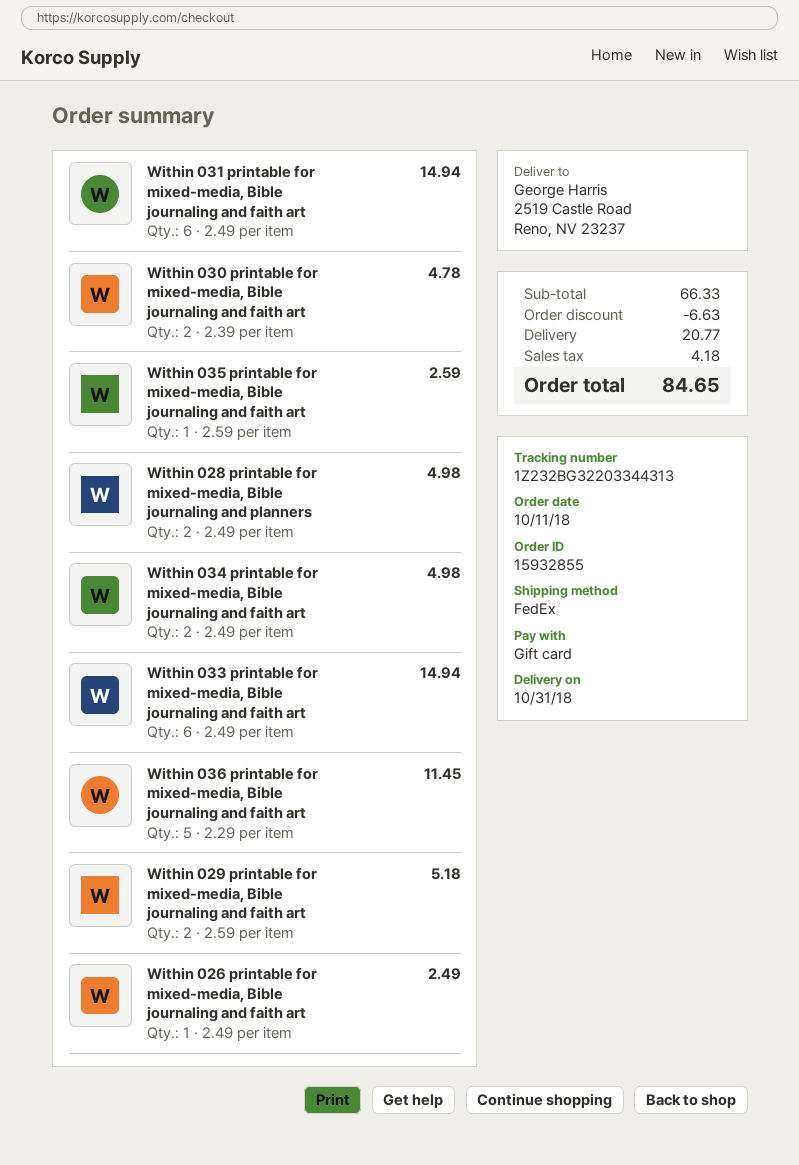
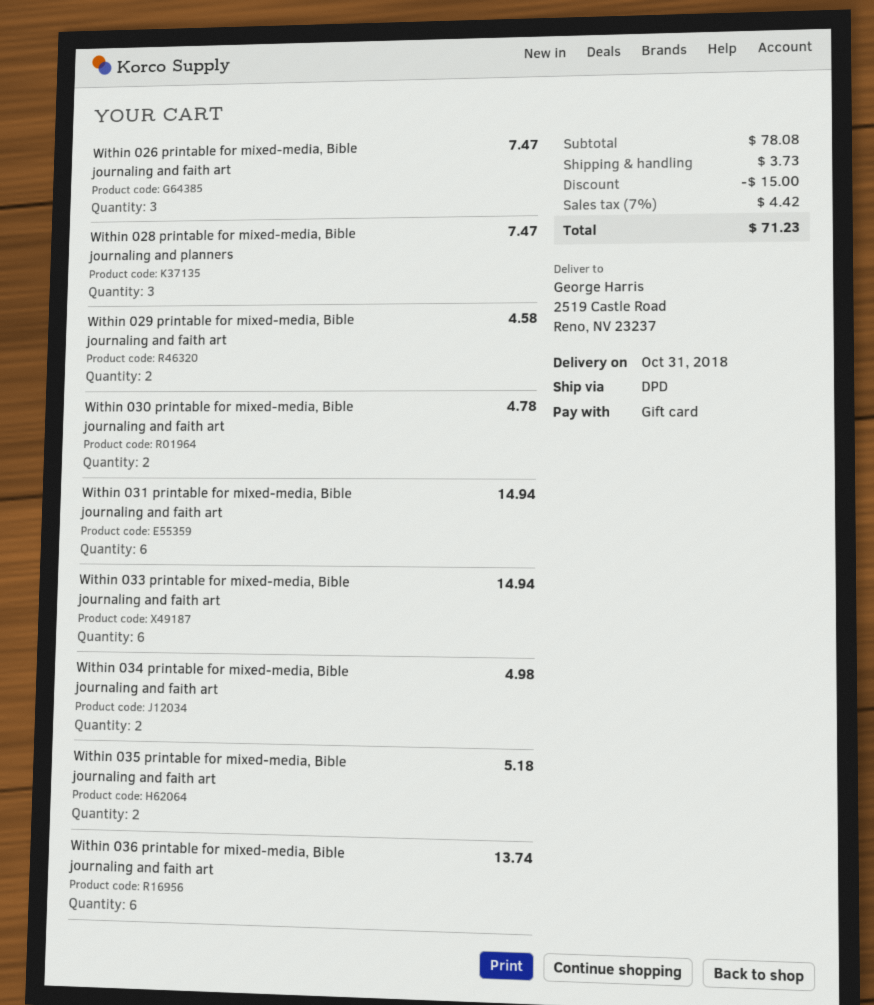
shipping method: FedEx -> DPD
Within 035 printable for mixed-media, Bible journaling and faith art: 1 for 2.59 -> 2 for 5.18
Within 028 printable for mixed-media, Bible journaling and planners: 2 for 4.98 -> 3 for 7.47
Within 036 printable for mixed-media, Bible journaling and faith art: 5 for 11.45 -> 6 for 13.74
Within 029 printable for mixed-media, Bible journaling and faith art: 2 for 5.18 -> 2 for 4.58
Within 026 printable for mixed-media, Bible journaling and faith art: 1 for 2.49 -> 3 for 7.47
subtotal: 66.33 -> 78.08
discount: 6.63 -> 15.00
shipping: 20.77 -> 3.73
tax: 4.18 -> 4.42
total: 84.65 -> 71.23

